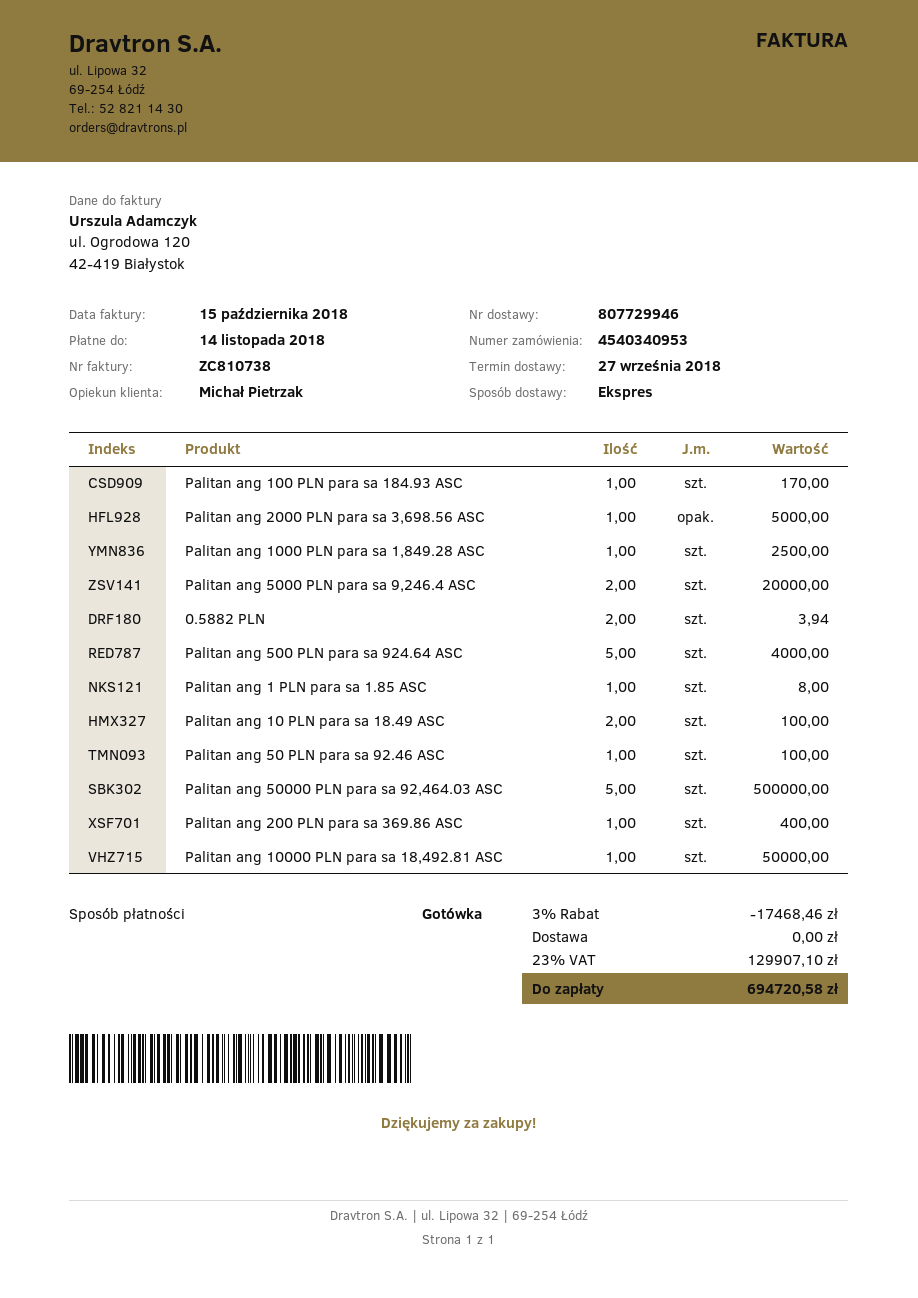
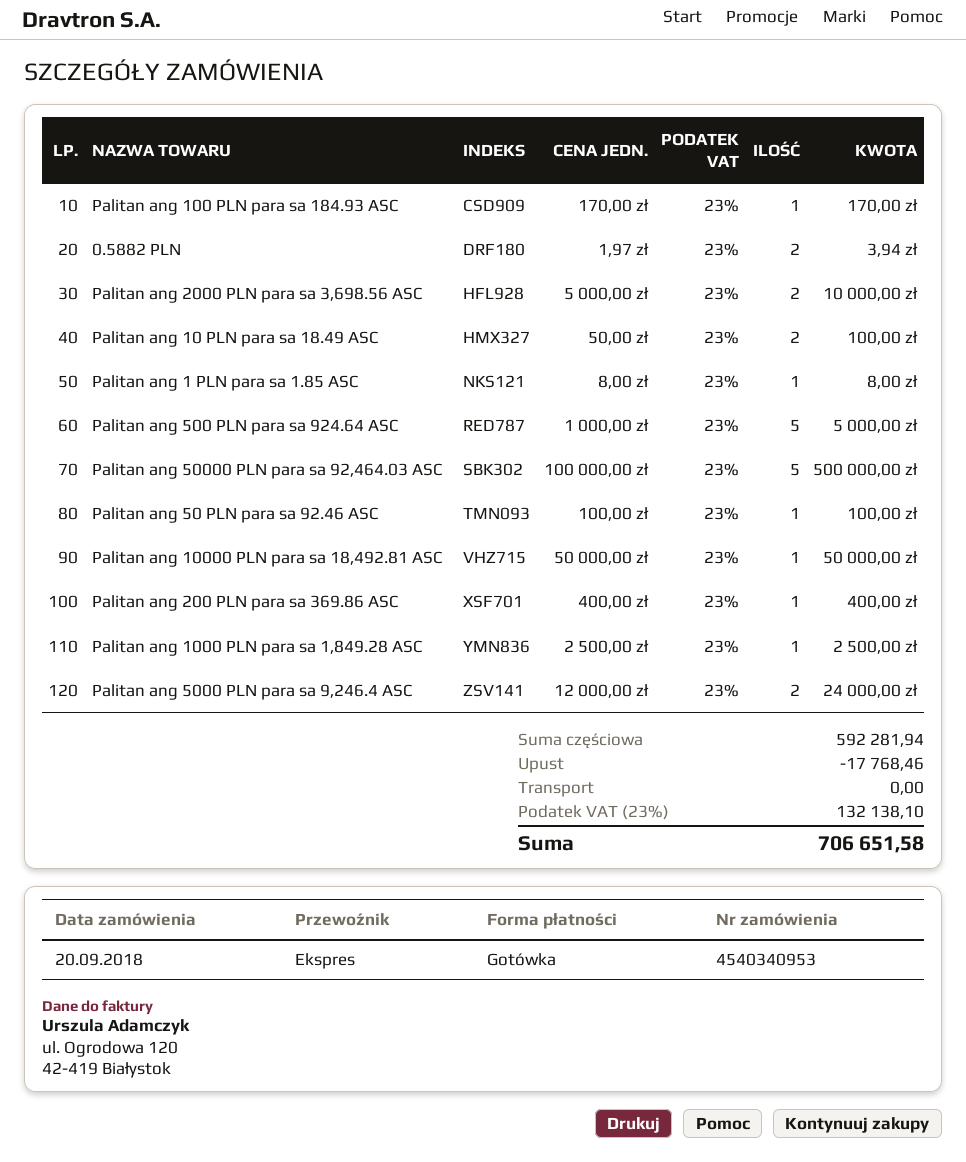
Palitan ang 2000 PLN para sa 3,698.56 ASC: 1 for 5000.00 -> 2 for 10000.00
Palitan ang 5000 PLN para sa 9,246.4 ASC: 2 for 20000.00 -> 2 for 24000.00
Palitan ang 500 PLN para sa 924.64 ASC: 5 for 4000.00 -> 5 for 5000.00
discount: 17468.46 -> 17768.46
tax: 23% = 129907.10 -> 23% = 132138.10
total: 694720.58 -> 706651.58

